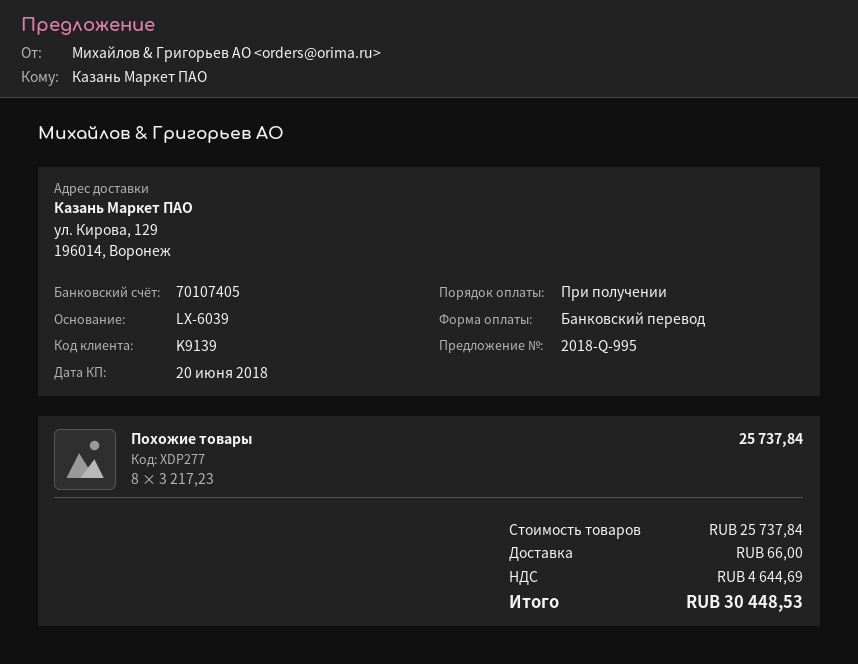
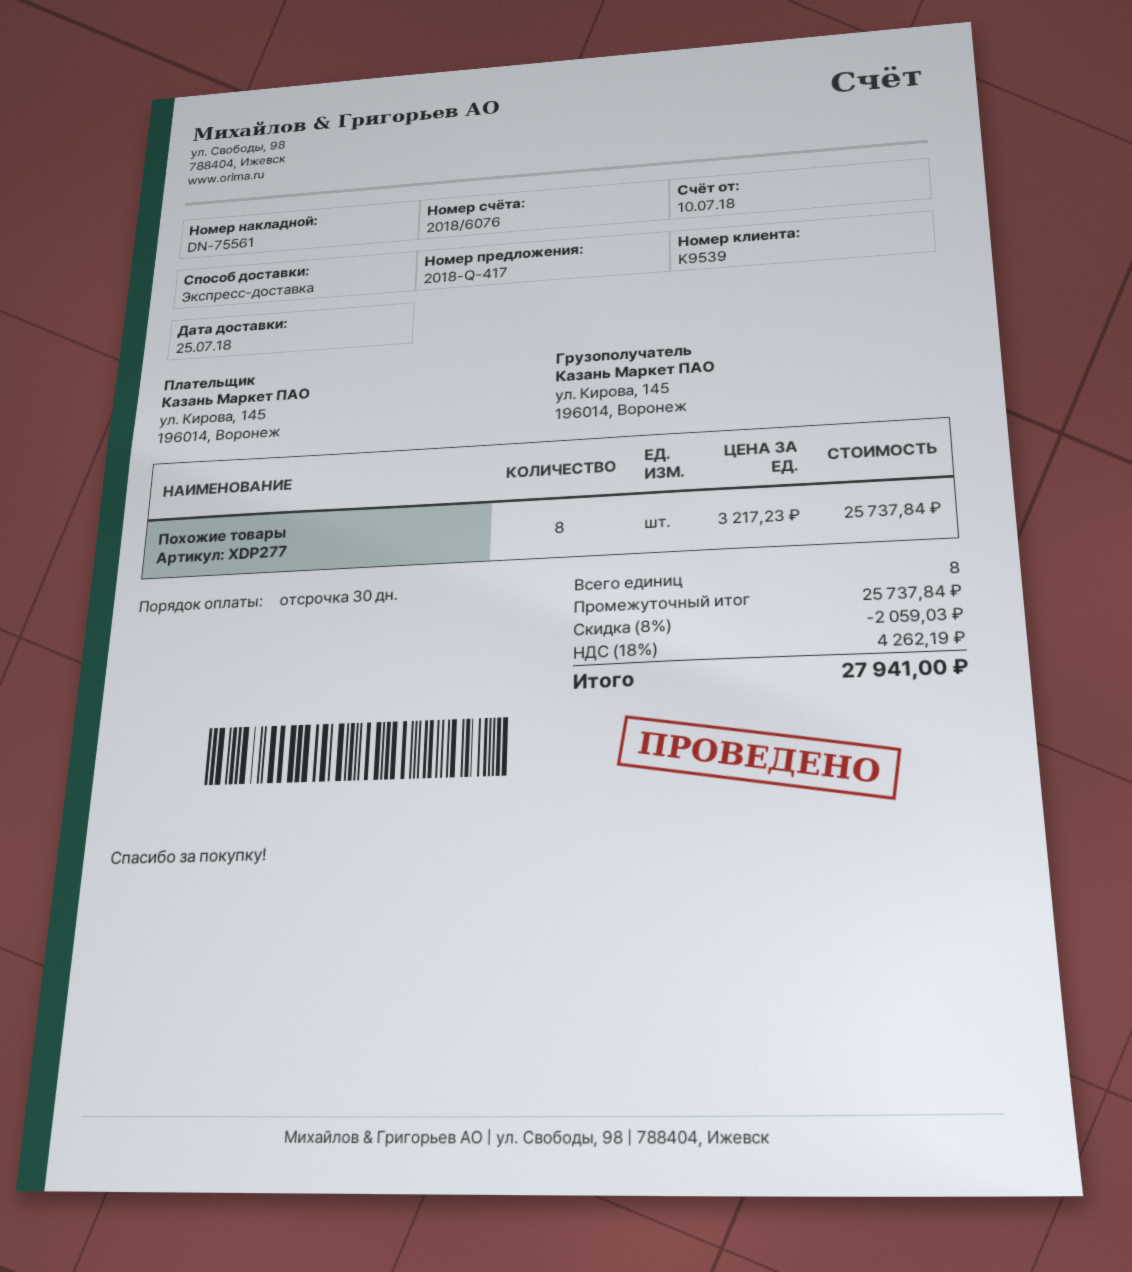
quote number: 2018-Q-995 -> 2018-Q-417
payment terms: on receipt -> 30 days
customer number: K9139 -> K9539
ship to: ул. Кирова, 129, 196014, Воронеж -> ул. Кирова, 145, 196014, Воронеж
discount: none -> 8% = 2059.03
shipping: 66.00 -> none
tax: 4644.69 -> 4262.19
total: 30448.53 -> 27941.00

